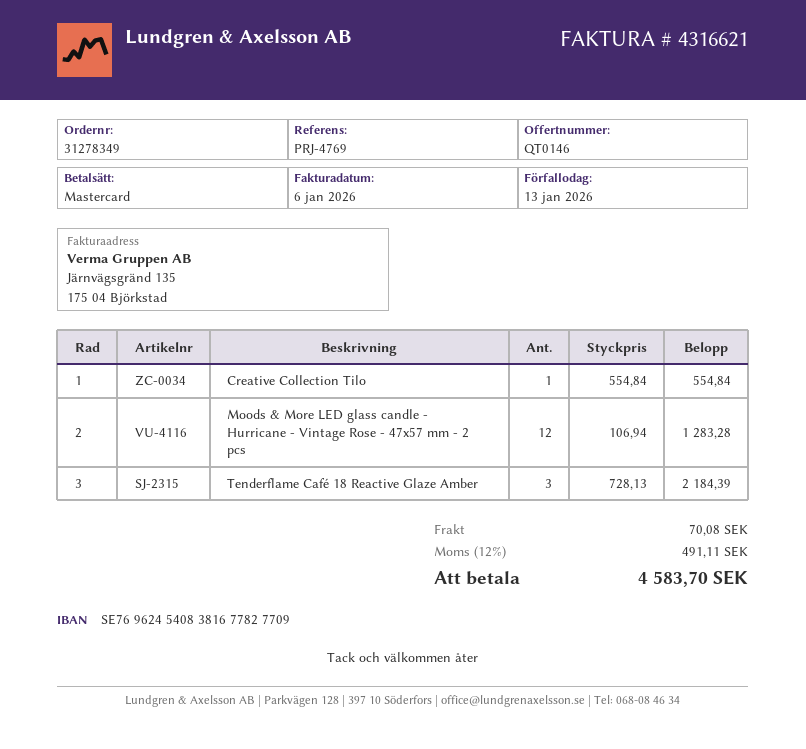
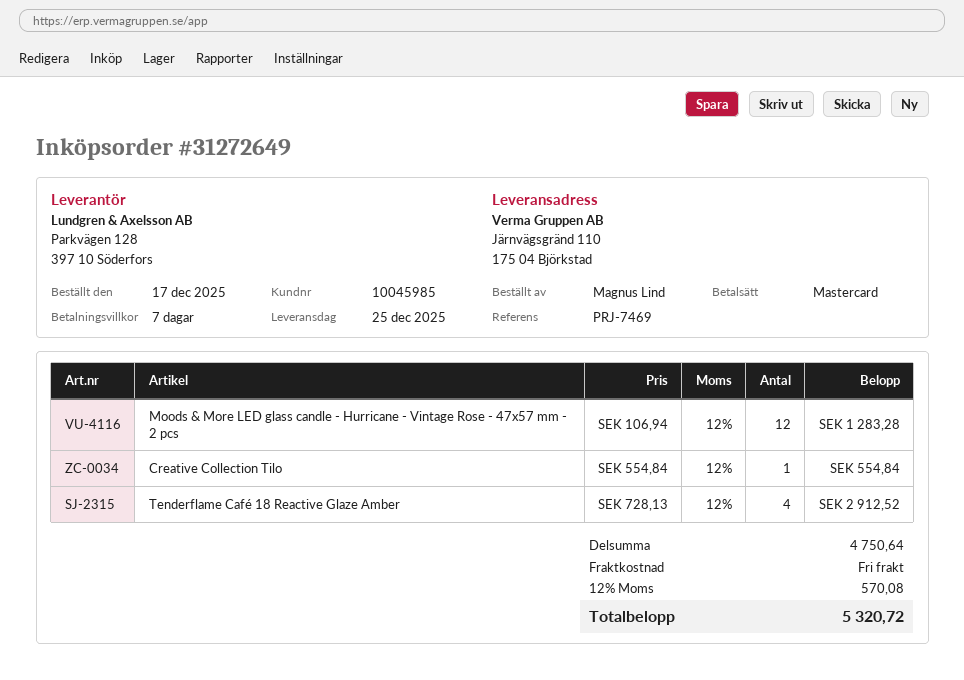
order number: 31278349 -> 31272649
reference: PRJ-4769 -> PRJ-7469
Tenderflame Café 18 Reactive Glaze Amber: 3 x 728.13 = 2184.39 -> 4 x 728.13 = 2912.52
shipping: 70.08 -> 0.00
tax: 12% = 491.11 -> 12% = 570.08
total: 4583.70 -> 5320.72

